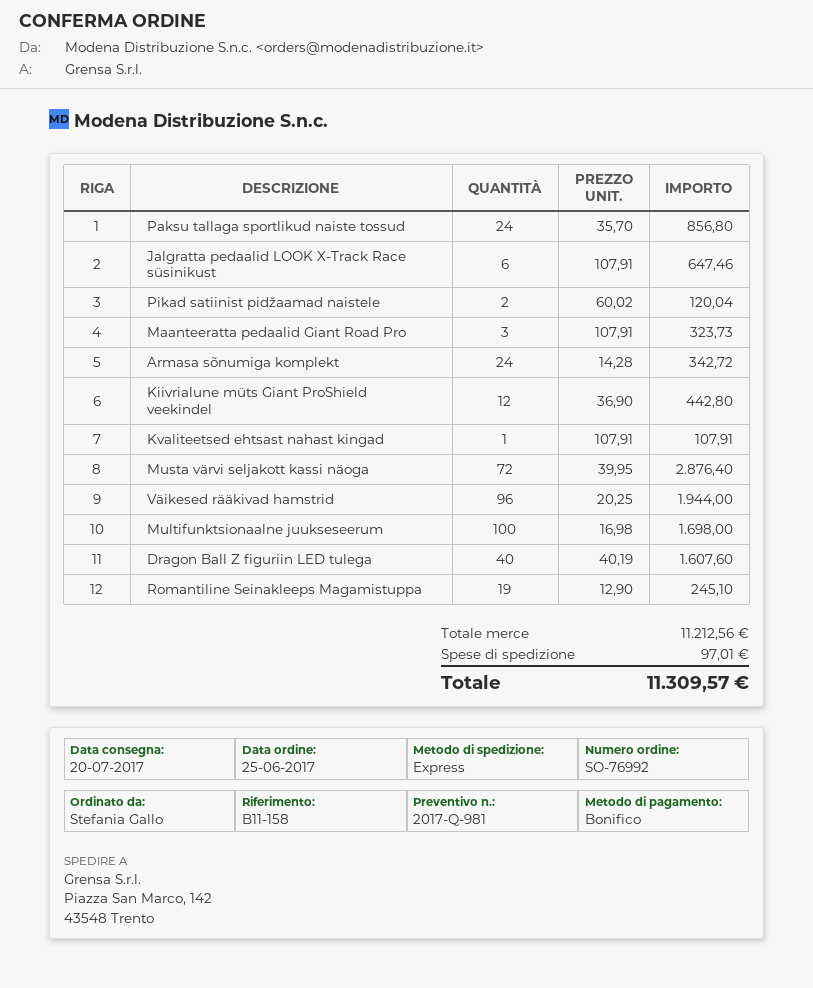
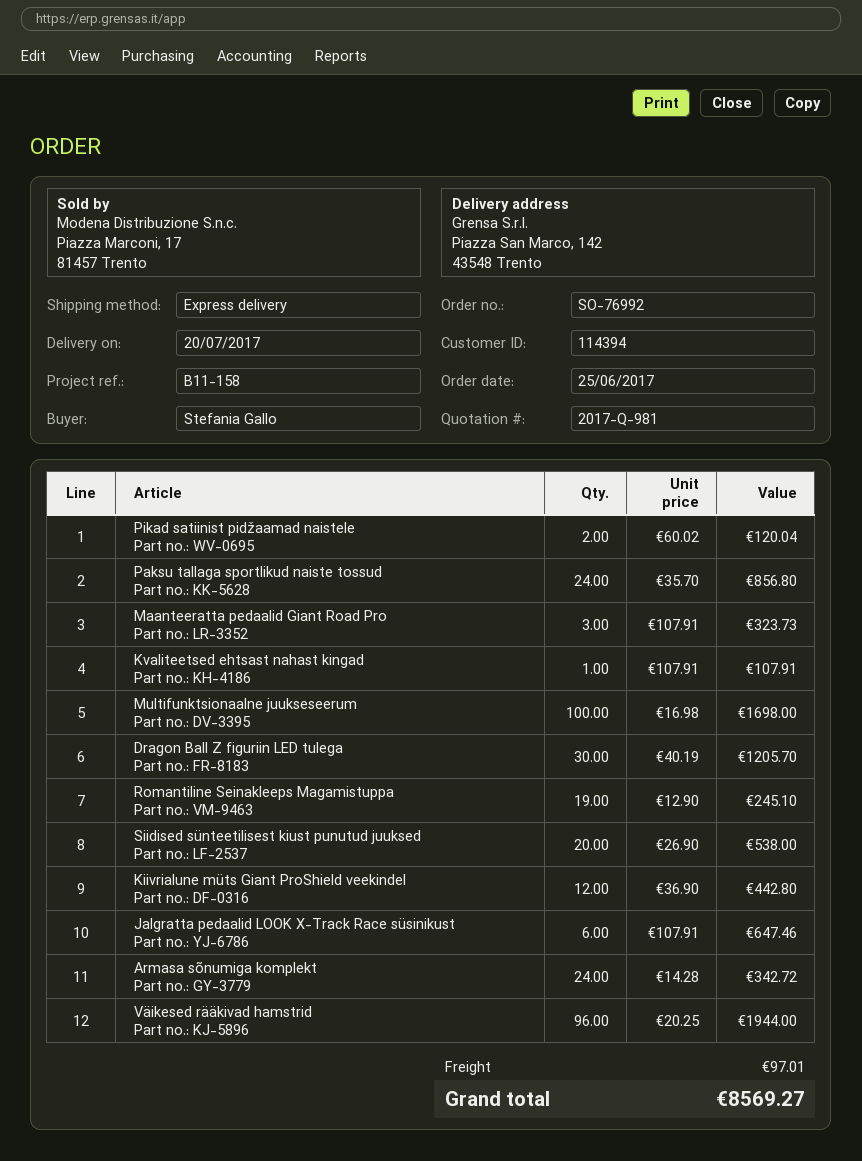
Musta värvi seljakott kassi näoga: 72 x 39.95 = 2876.40 -> none
Dragon Ball Z figuriin LED tulega: 40 x 40.19 = 1607.60 -> 30 x 40.19 = 1205.70
Siidised sünteetilisest kiust punutud juuksed: none -> 20 x 26.90 = 538.00
total: 11309.57 -> 8569.27

